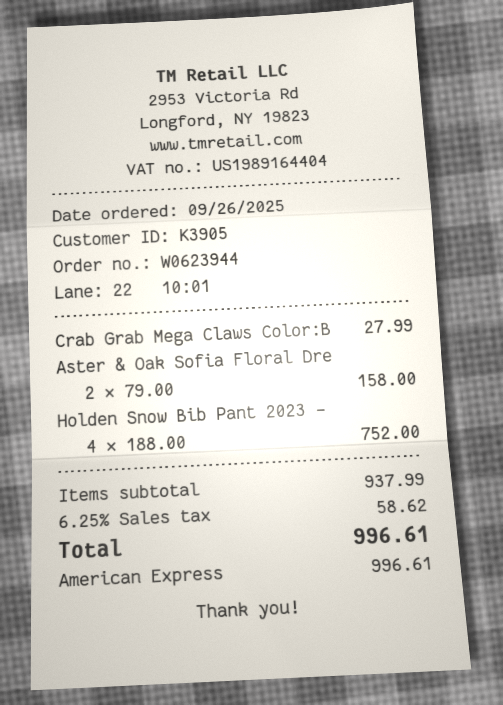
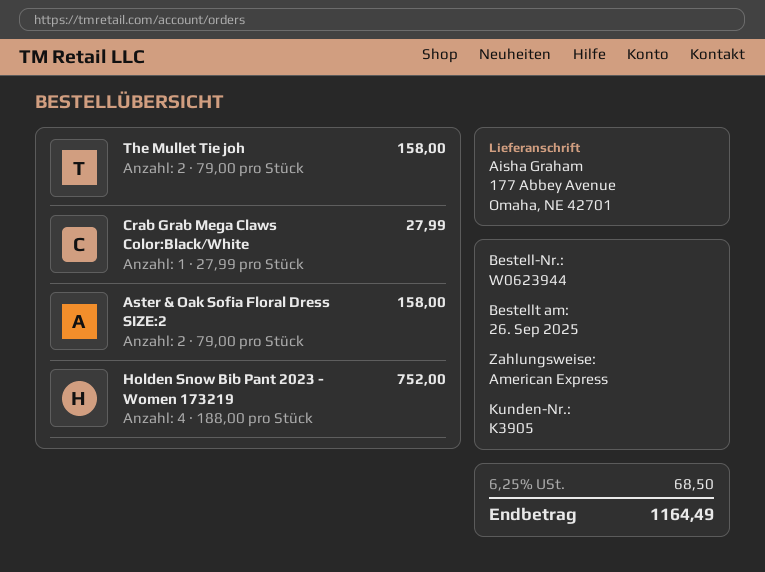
The Mullet Tie joh: none -> 2 x 79.00 = 158.00
tax: 6.25% = 58.62 -> 6.25% = 68.50
total: 996.61 -> 1164.49

